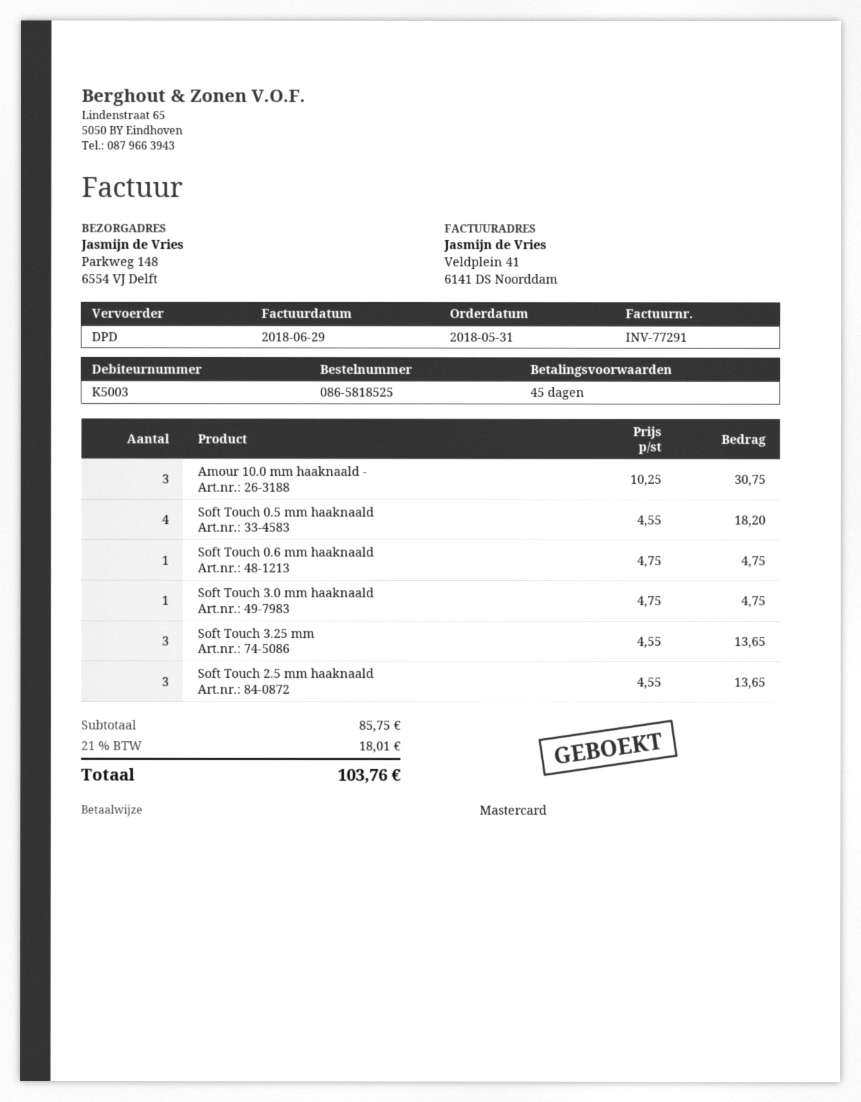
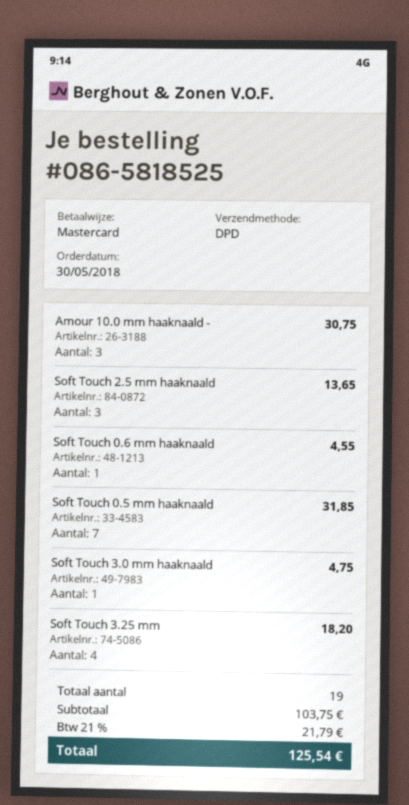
order date: 2018-05-31 -> 2018-05-30
Soft Touch 0.5 mm haaknaald: 4 for 18.20 -> 7 for 31.85
Soft Touch 0.6 mm haaknaald: 1 for 4.75 -> 1 for 4.55
Soft Touch 3.25 mm: 3 for 13.65 -> 4 for 18.20
subtotal: 85.75 -> 103.75
tax: 21% = 18.01 -> 21% = 21.79
total: 103.76 -> 125.54

